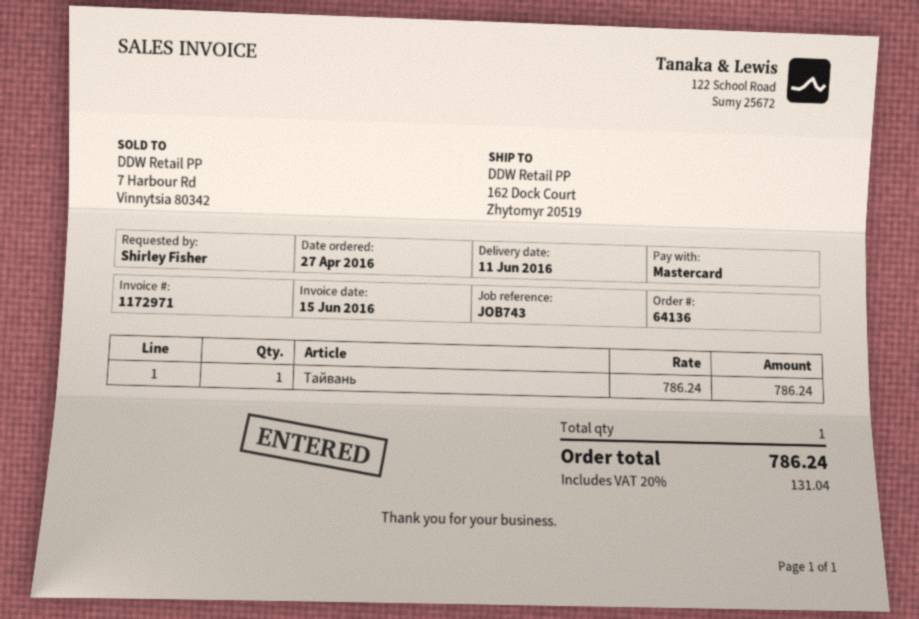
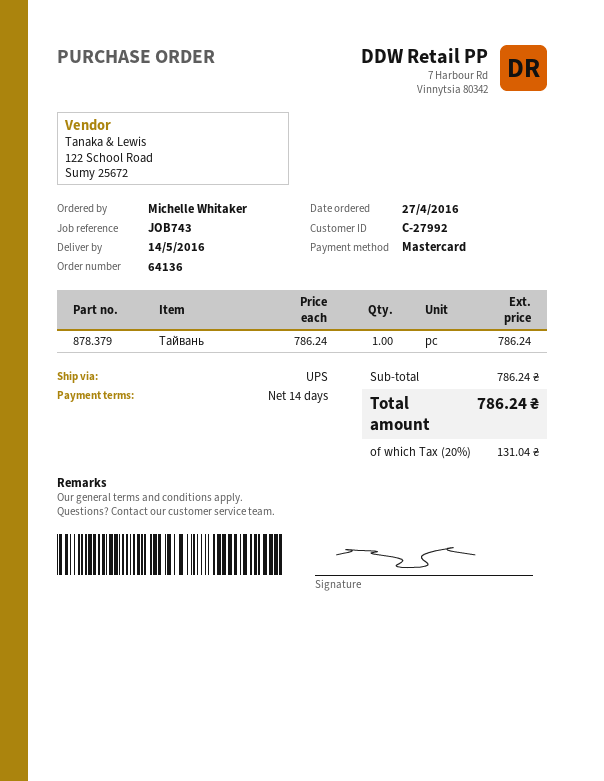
delivery date: 2016-06-11 -> 2016-05-14
ordered by: Shirley Fisher -> Michelle Whitaker

